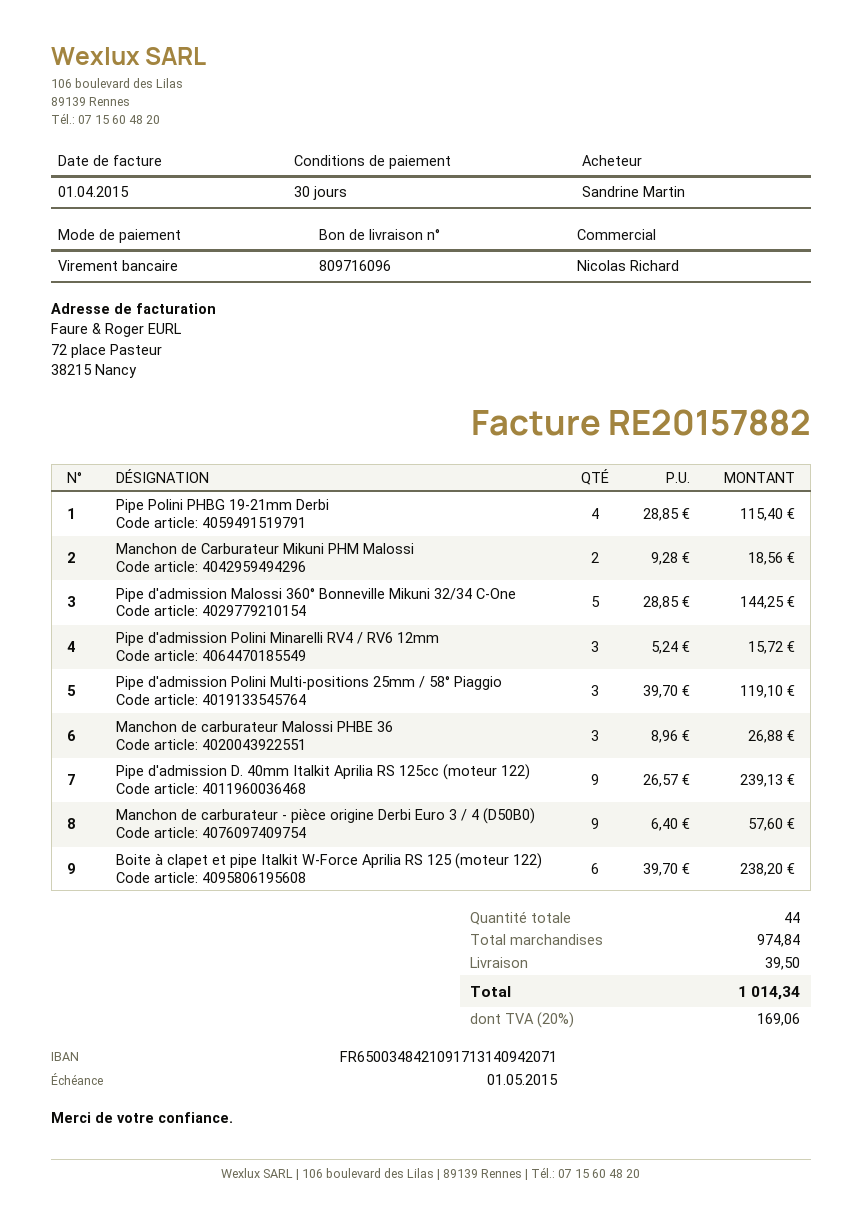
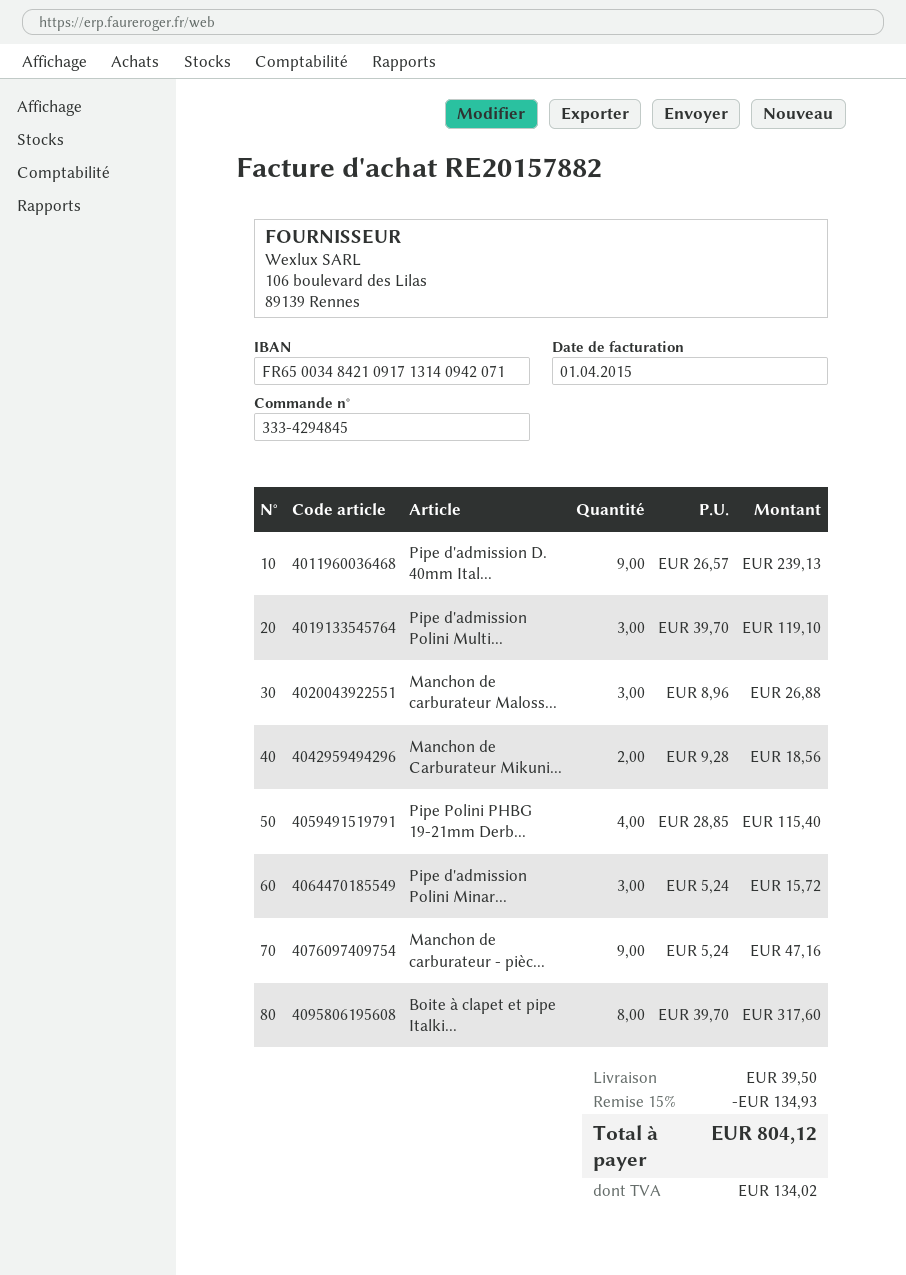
Pipe d'admission Malossi 360° Bonneville Mikuni 32/34 C-One: 5 x 28.85 = 144.25 -> none
Manchon de carburateur - pièce origine Derbi Euro 3 / 4 (D50B0): 9 x 6.40 = 57.60 -> 9 x 5.24 = 47.16
Boite à clapet et pipe Italkit W-Force Aprilia RS 125 (moteur 122): 6 x 39.70 = 238.20 -> 8 x 39.70 = 317.60
discount: none -> 15% = 134.93
tax: 169.06 -> 134.02
total: 1014.34 -> 804.12

